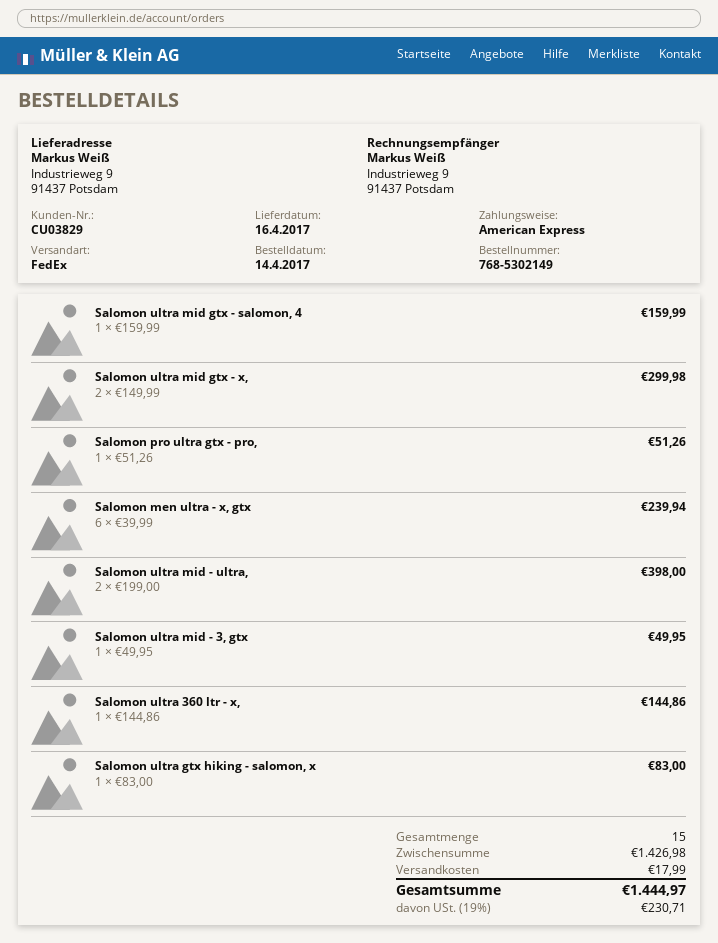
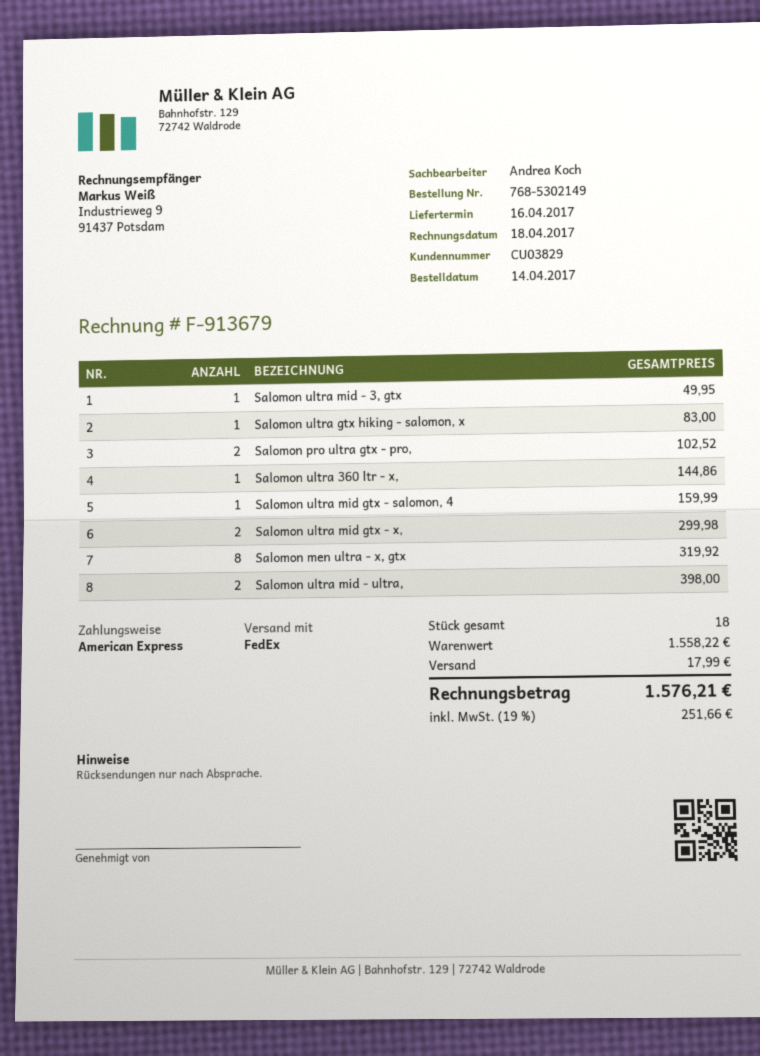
Salomon pro ultra gtx - pro,: 1 for 51.26 -> 2 for 102.52
Salomon men ultra - x, gtx: 6 for 239.94 -> 8 for 319.92
total quantity: 15 -> 18
subtotal: 1426.98 -> 1558.22
tax: 19% = 230.71 -> 19% = 251.66
total: 1444.97 -> 1576.21

